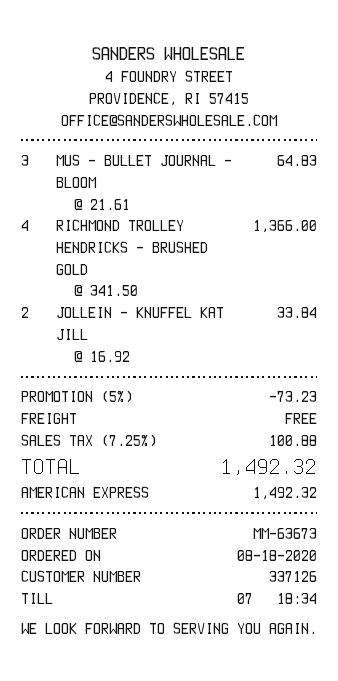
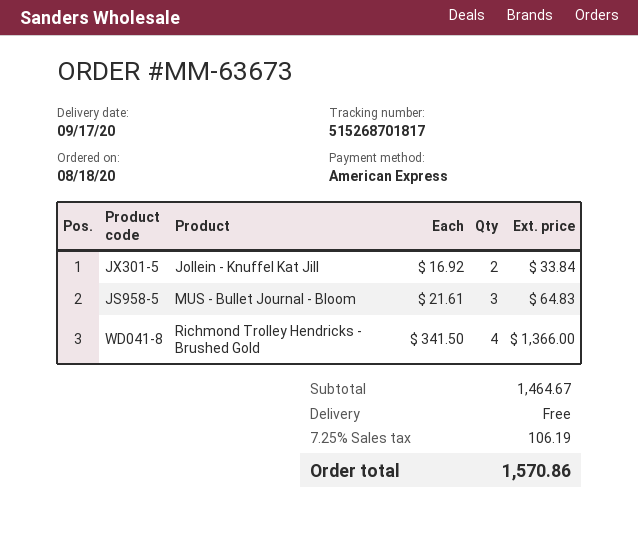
discount: 5% = 73.23 -> none
tax: 7.25% = 100.88 -> 7.25% = 106.19
total: 1492.32 -> 1570.86

